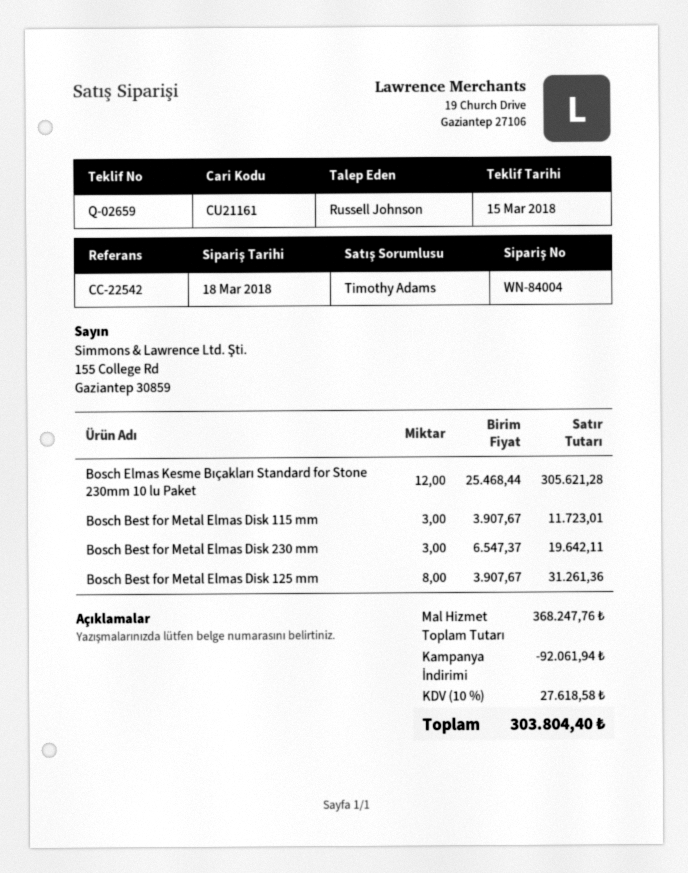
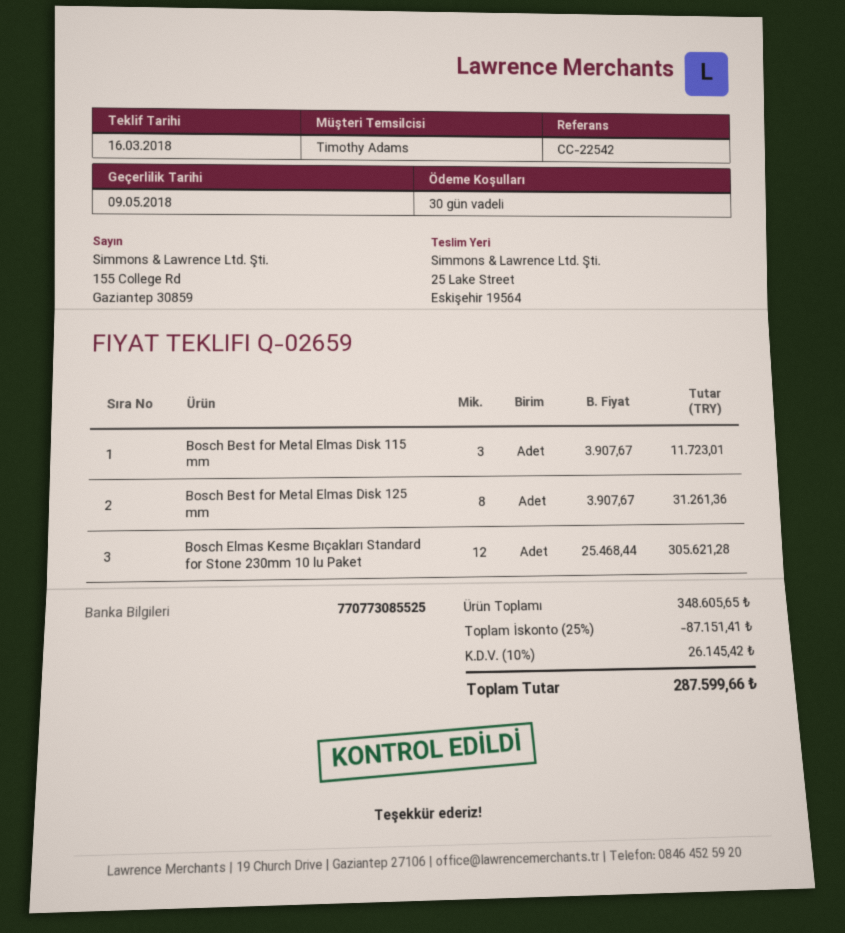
quote date: 2018-03-15 -> 2018-03-16
Bosch Best for Metal Elmas Disk 230 mm: 3 x 6547.37 = 19642.11 -> none
subtotal: 368247.76 -> 348605.65
discount: 92061.94 -> 87151.41
tax: 10% = 27618.58 -> 10% = 26145.42
total: 303804.40 -> 287599.66

